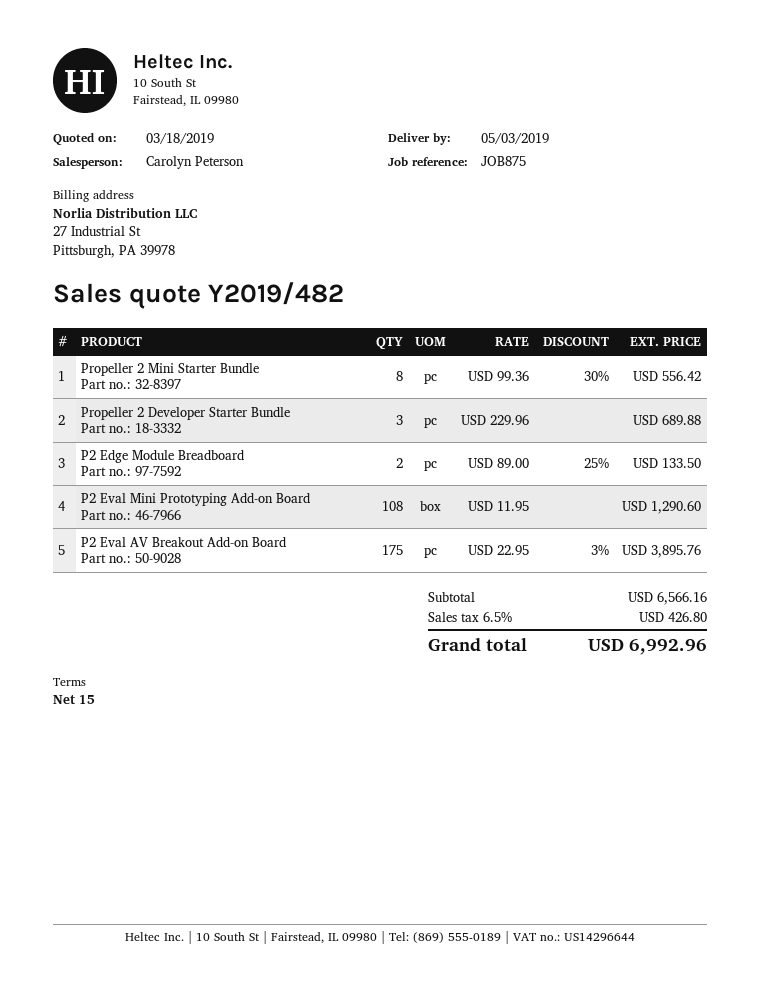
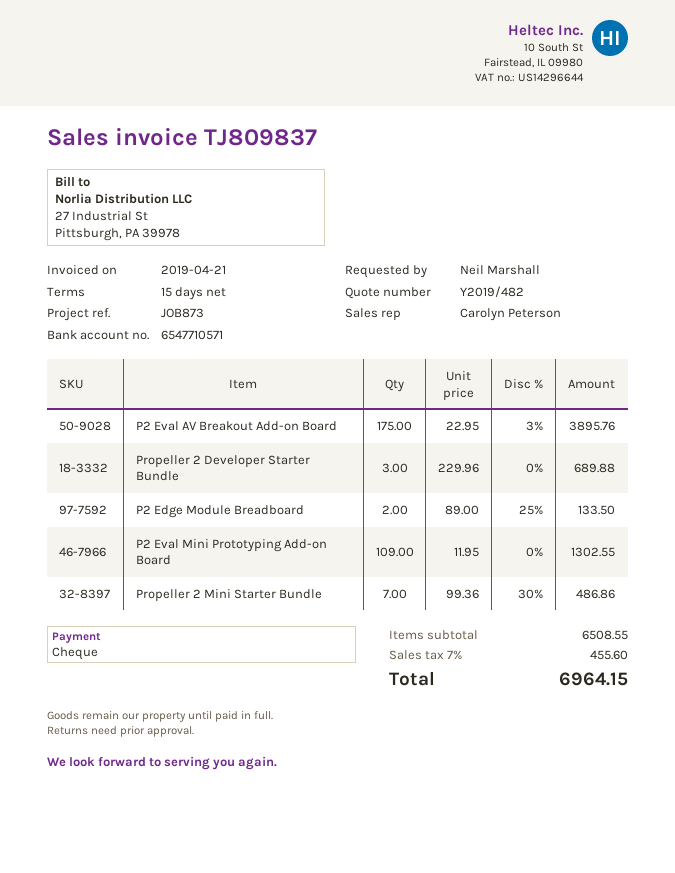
reference: JOB875 -> JOB873
Propeller 2 Mini Starter Bundle: 8 x 99.36 - 30% = 556.42 -> 7 x 99.36 - 30% = 486.86
P2 Eval Mini Prototyping Add-on Board: 108 x 11.95 = 1290.60 -> 109 x 11.95 = 1302.55
subtotal: 6566.16 -> 6508.55
tax: 6.5% = 426.80 -> 7% = 455.60
total: 6992.96 -> 6964.15

